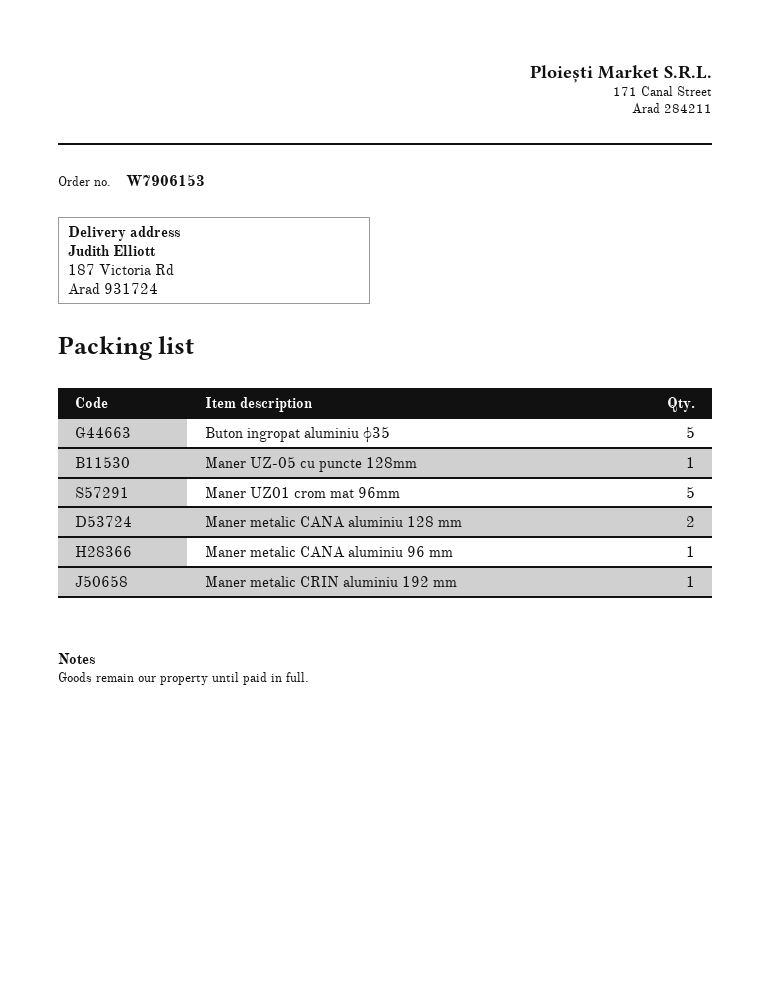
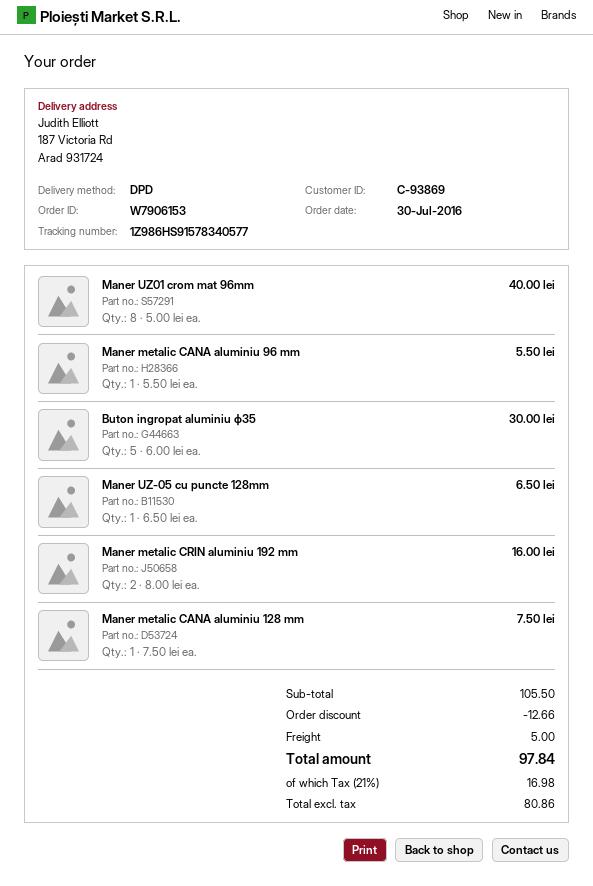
Maner UZ01 crom mat 96mm: 5 -> 8
Maner metalic CANA aluminiu 128 mm: 2 -> 1
Maner metalic CRIN aluminiu 192 mm: 1 -> 2

